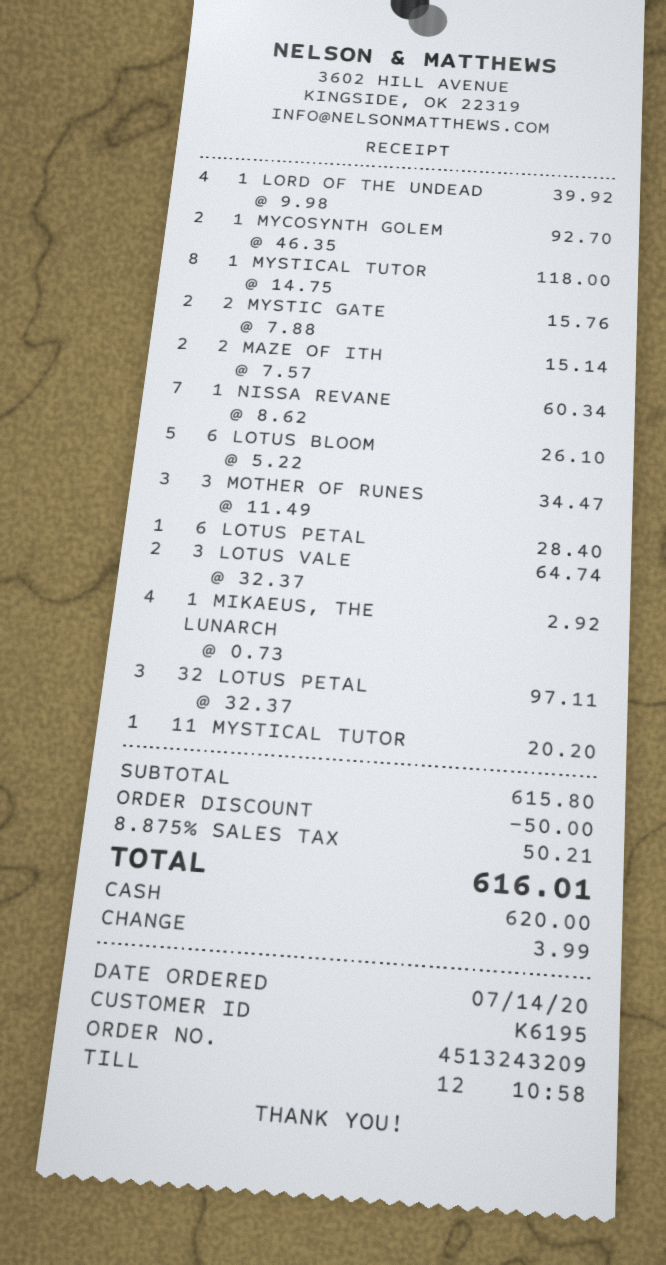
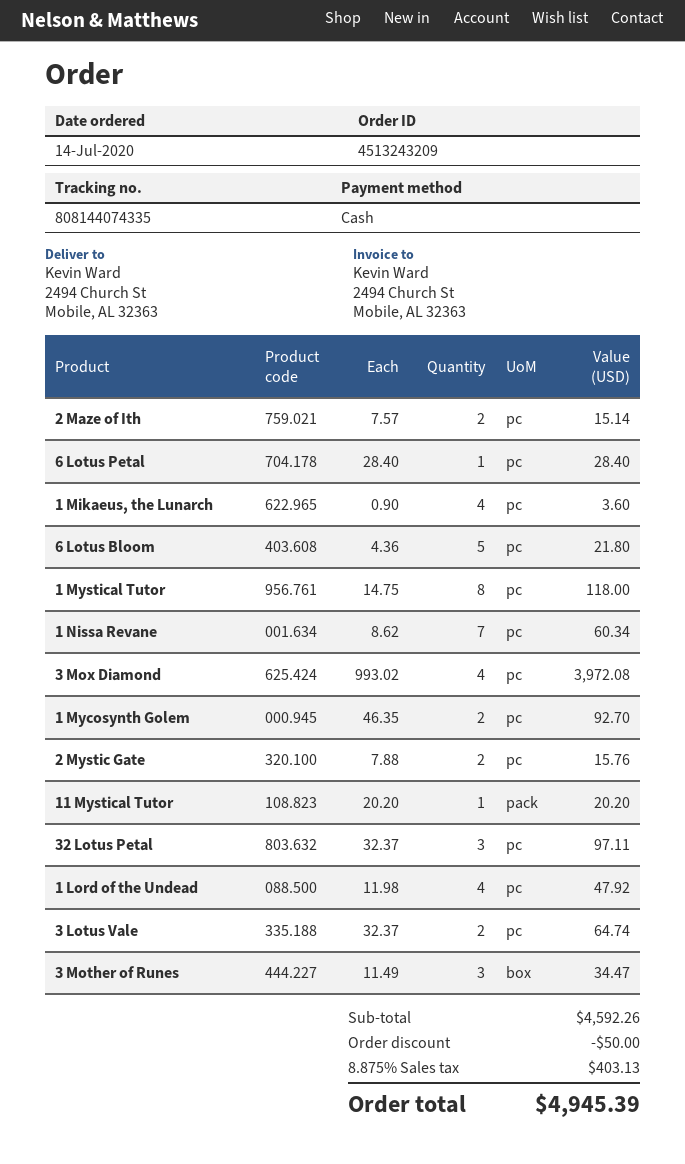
1 LORD OF THE UNDEAD: 4 x 9.98 = 39.92 -> 4 x 11.98 = 47.92
6 LOTUS BLOOM: 5 x 5.22 = 26.10 -> 5 x 4.36 = 21.80
1 MIKAEUS, THE LUNARCH: 4 x 0.73 = 2.92 -> 4 x 0.90 = 3.60
3 Mox Diamond: none -> 4 x 993.02 = 3972.08
subtotal: 615.80 -> 4592.26
tax: 8.875% = 50.21 -> 8.875% = 403.13
total: 616.01 -> 4945.39

